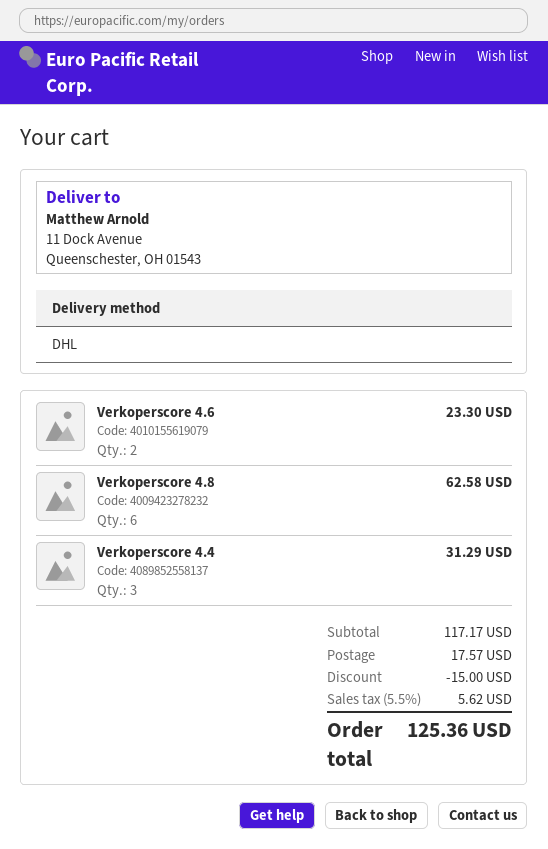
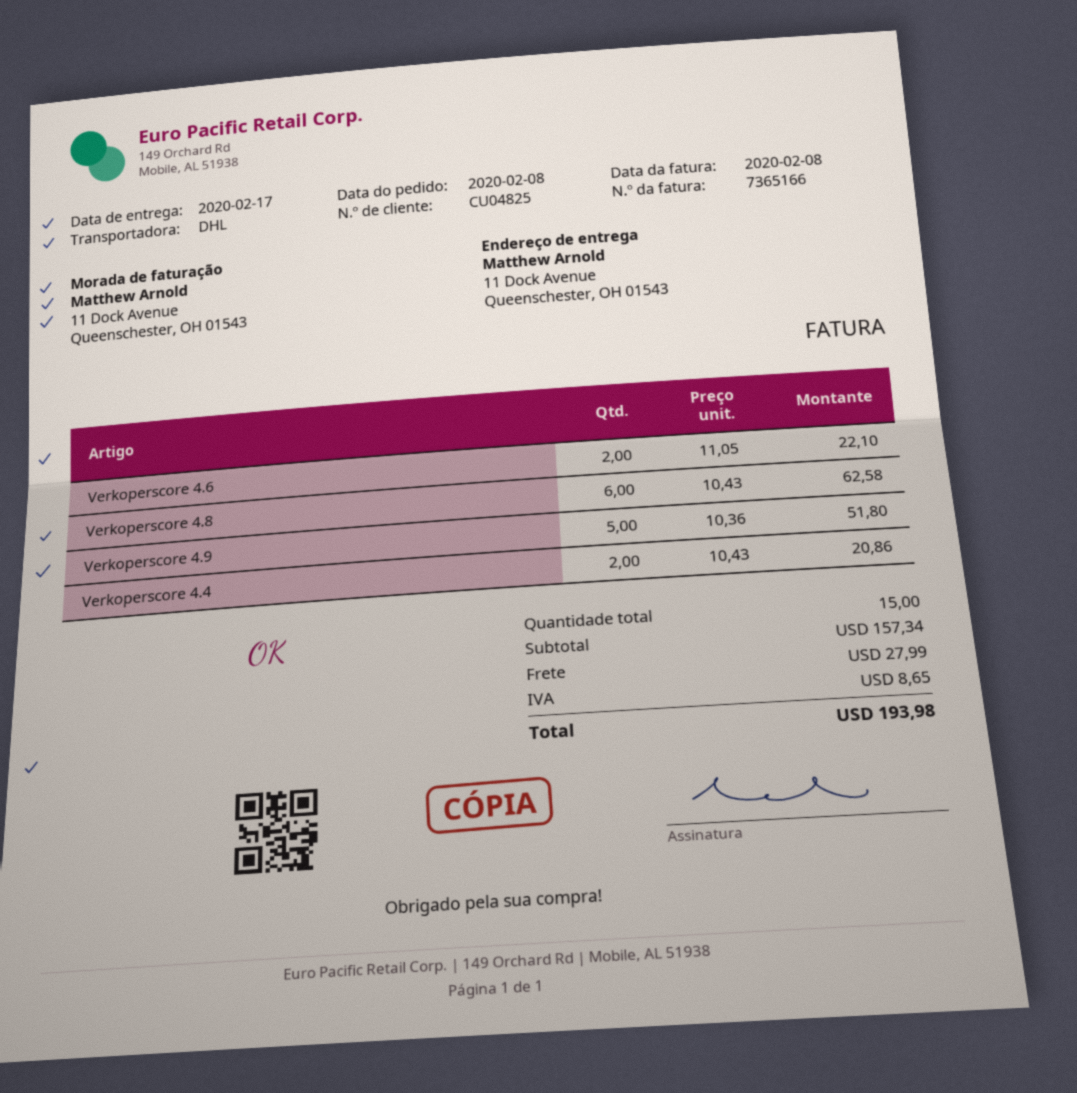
Verkoperscore 4.6: 2 for 23.30 -> 2 for 22.10
Verkoperscore 4.4: 3 for 31.29 -> 2 for 20.86
Verkoperscore 4.9: none -> 5 for 51.80
subtotal: 117.17 -> 157.34
discount: 15.00 -> none
shipping: 17.57 -> 27.99
tax: 5.62 -> 8.65
total: 125.36 -> 193.98

